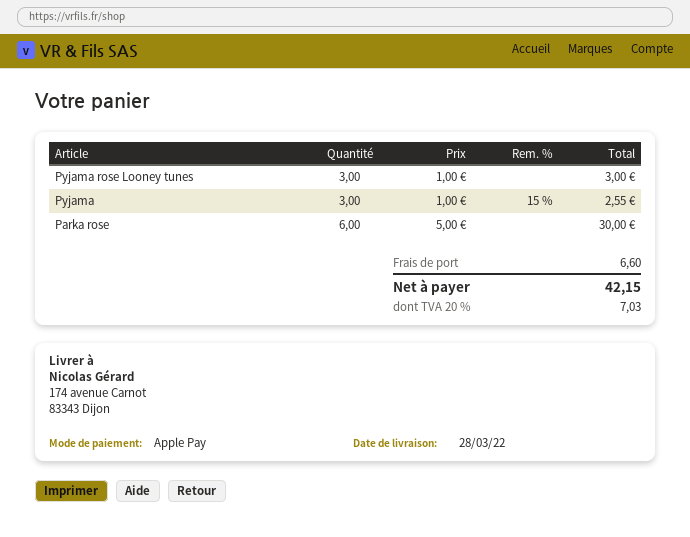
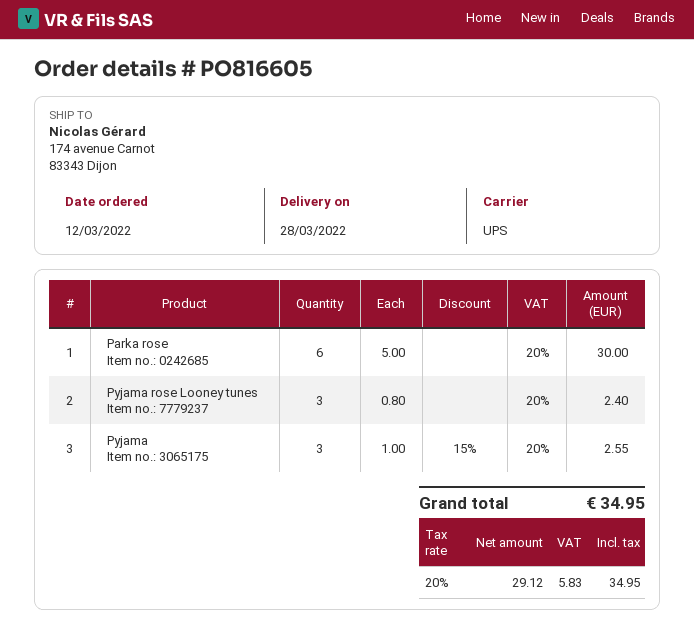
Pyjama rose Looney tunes: 3 x 1.00 = 3.00 -> 3 x 0.80 = 2.40
shipping: 6.60 -> none
tax: 20% = 7.03 -> 20% = 5.83
total: 42.15 -> 34.95

